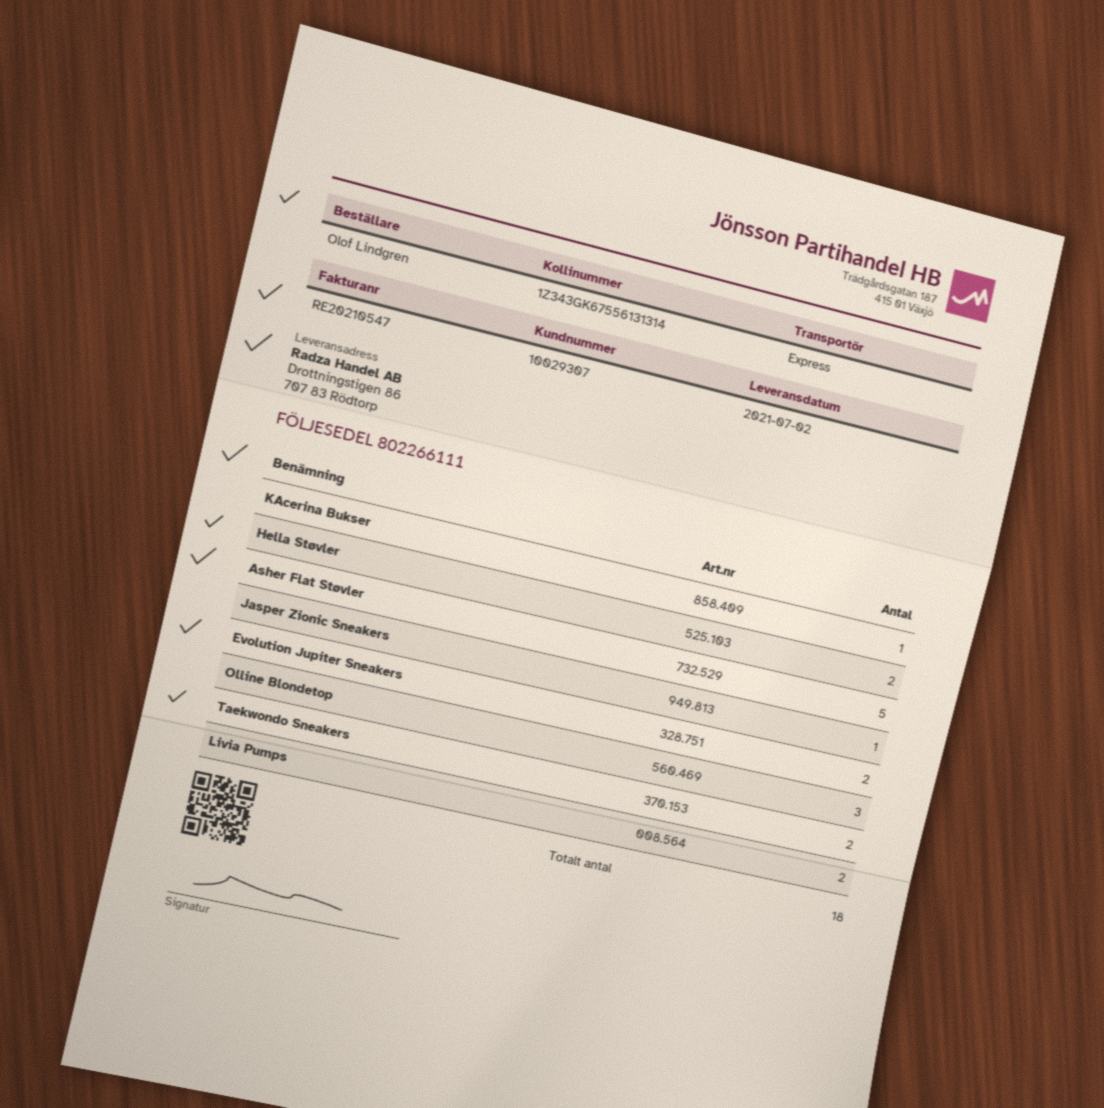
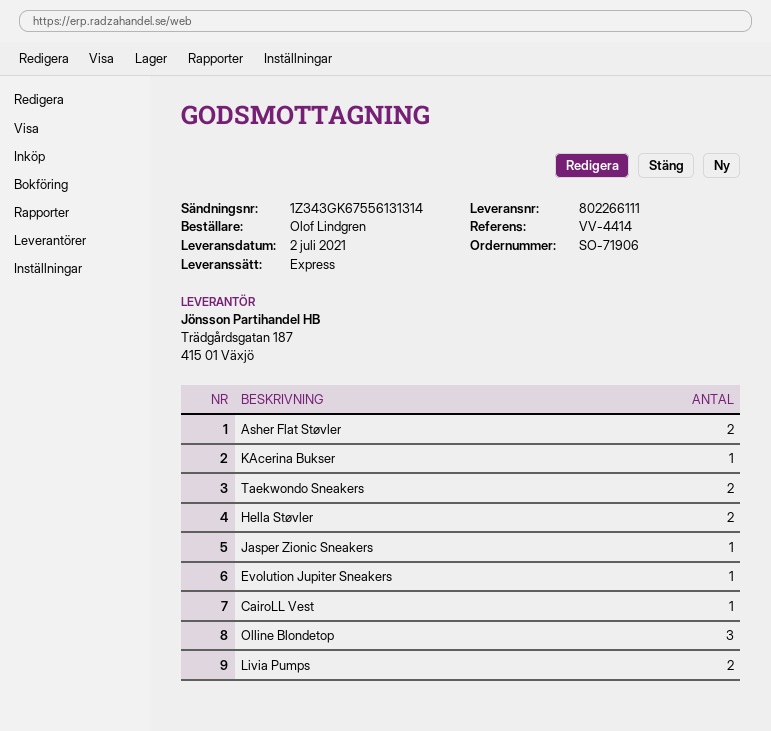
Asher Flat Støvler: 5 -> 2
Evolution Jupiter Sneakers: 2 -> 1
CairoLL Vest: none -> 1

